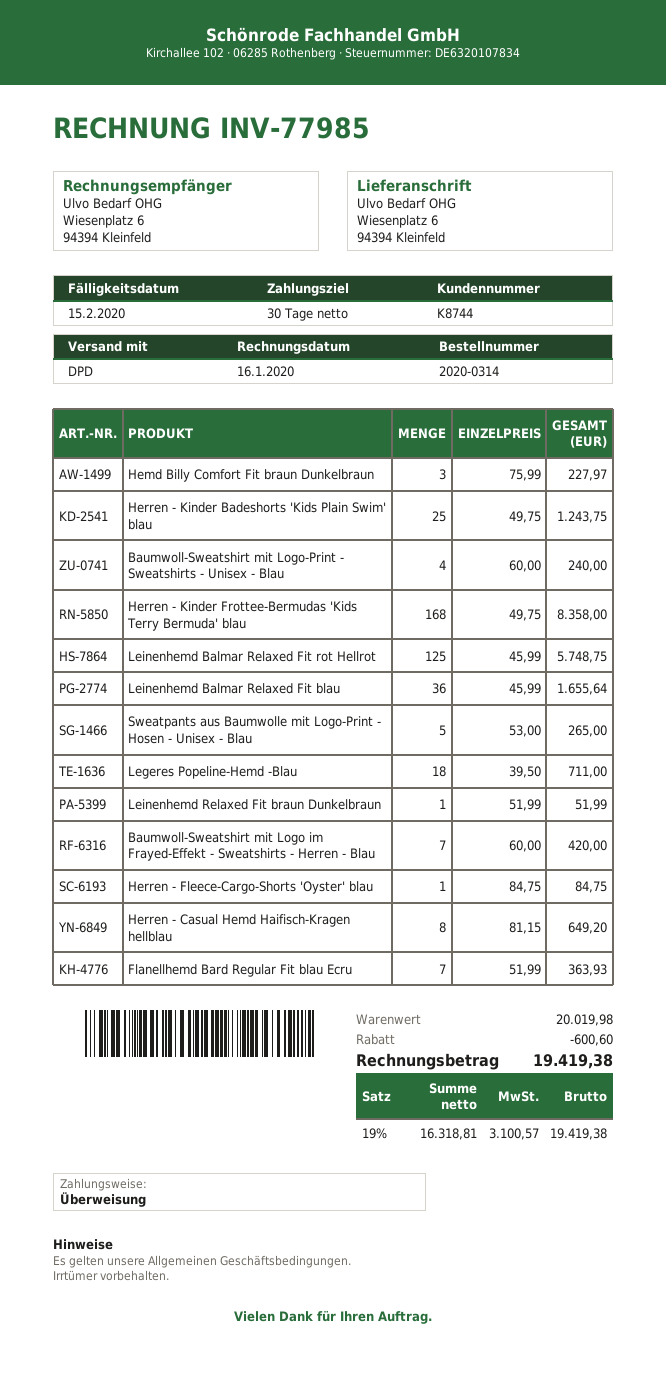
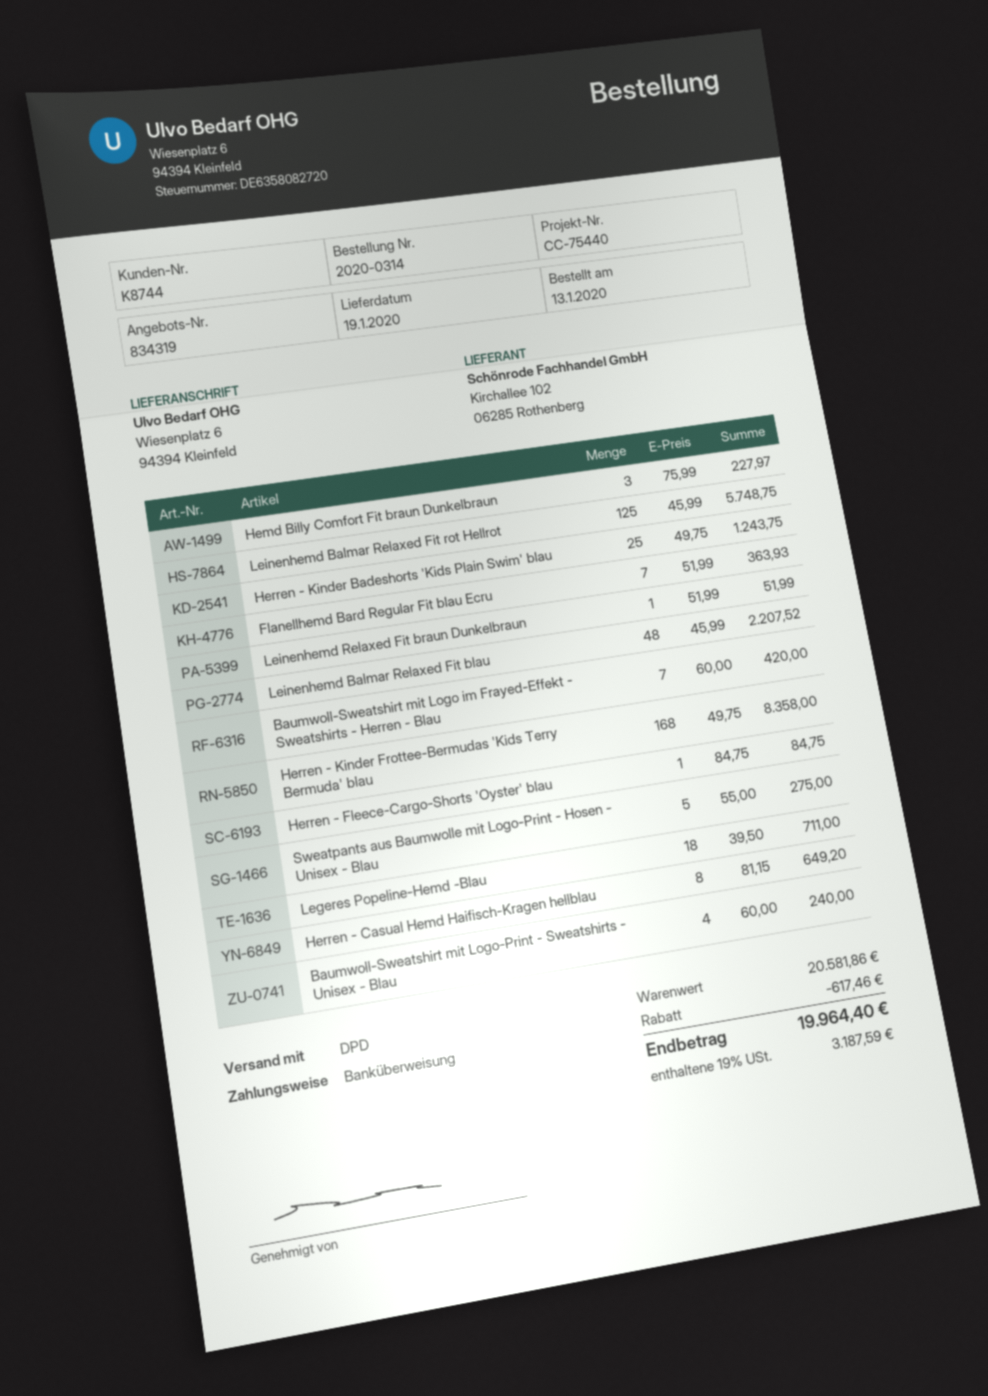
Leinenhemd Balmar Relaxed Fit blau: 36 x 45.99 = 1655.64 -> 48 x 45.99 = 2207.52
Sweatpants aus Baumwolle mit Logo-Print - Hosen - Unisex - Blau: 5 x 53.00 = 265.00 -> 5 x 55.00 = 275.00
subtotal: 20019.98 -> 20581.86
discount: 600.60 -> 617.46
tax: 19% = 3100.57 -> 19% = 3187.59
total: 19419.38 -> 19964.40

